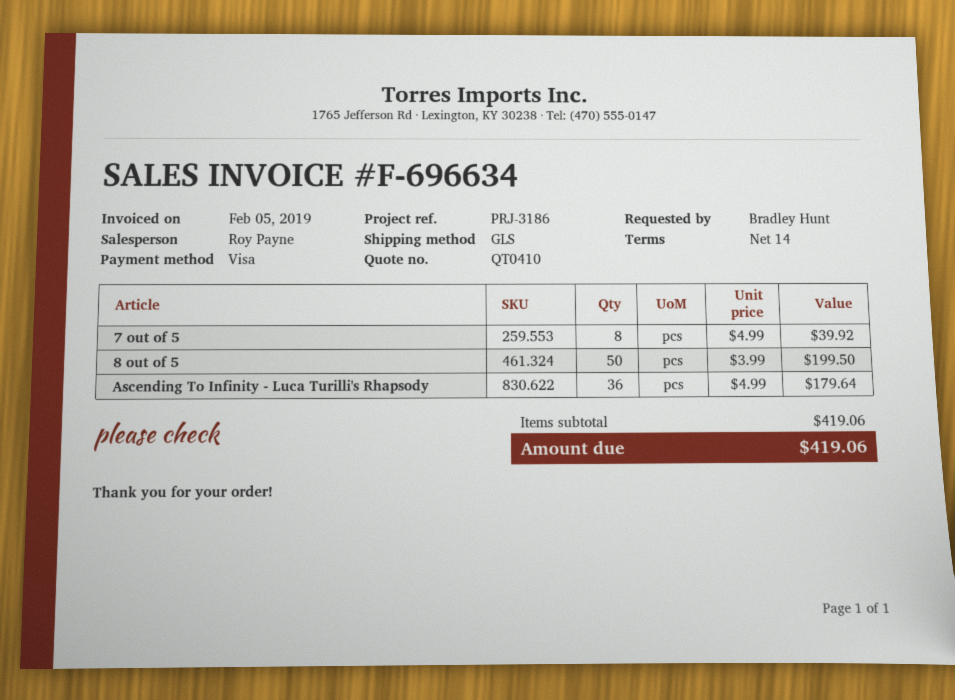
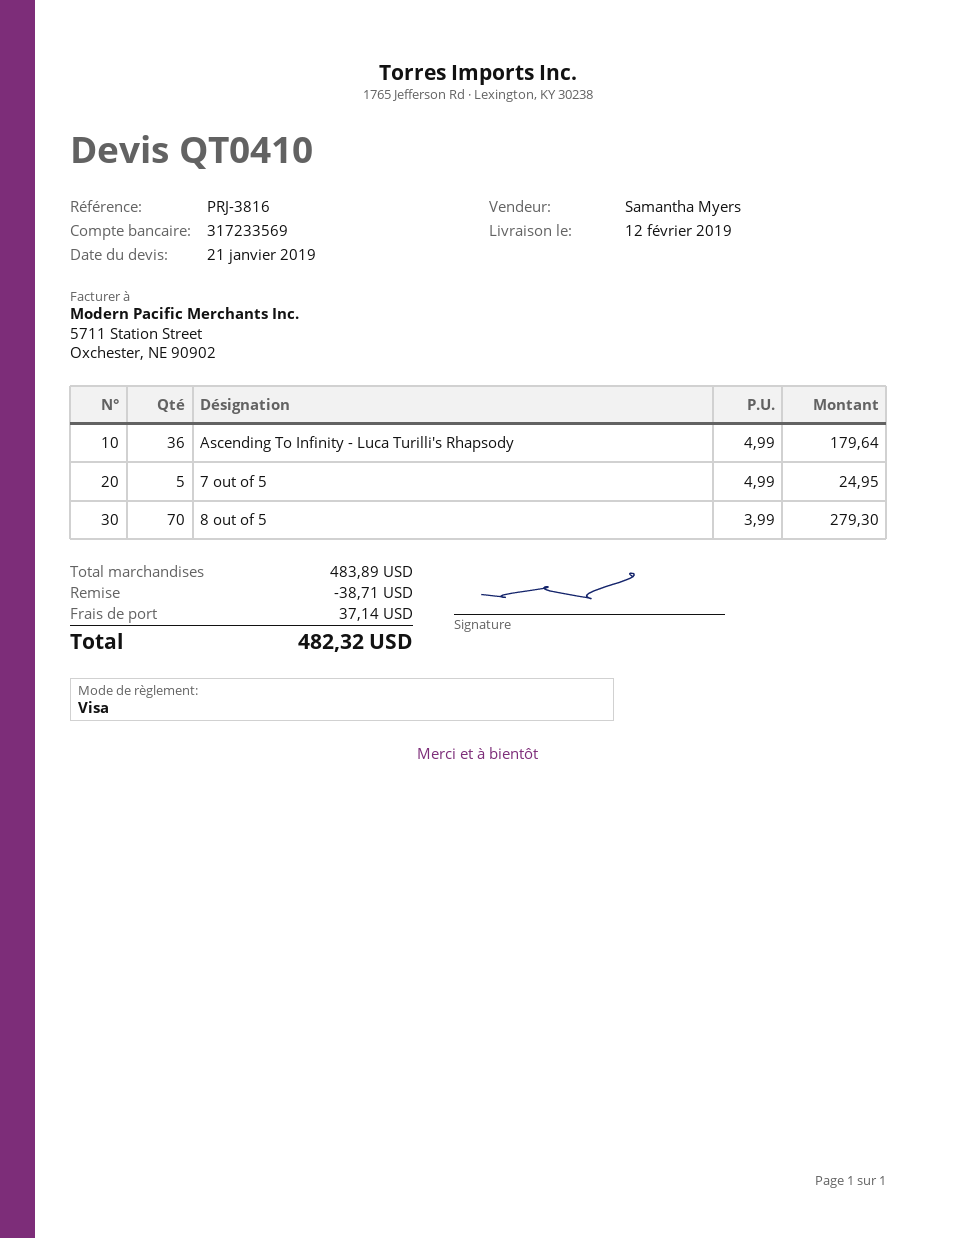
reference: PRJ-3186 -> PRJ-3816
sales rep: Roy Payne -> Samantha Myers
7 out of 5: 8 x 4.99 = 39.92 -> 5 x 4.99 = 24.95
8 out of 5: 50 x 3.99 = 199.50 -> 70 x 3.99 = 279.30
subtotal: 419.06 -> 483.89
discount: none -> 38.71
shipping: none -> 37.14
total: 419.06 -> 482.32

